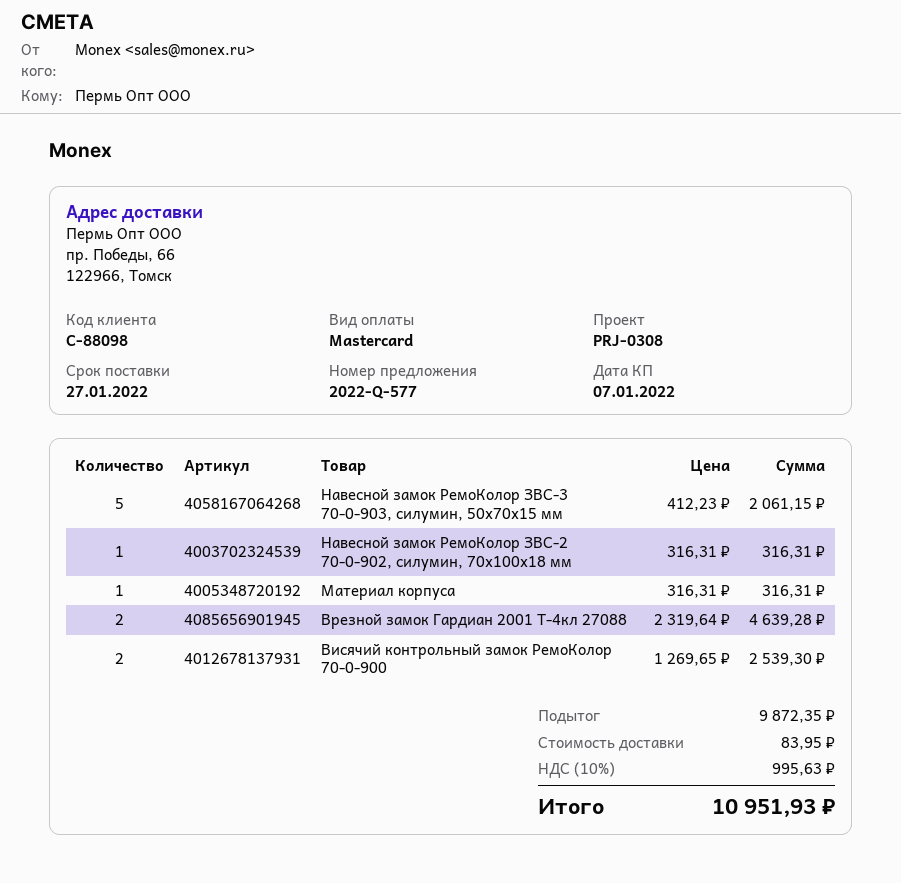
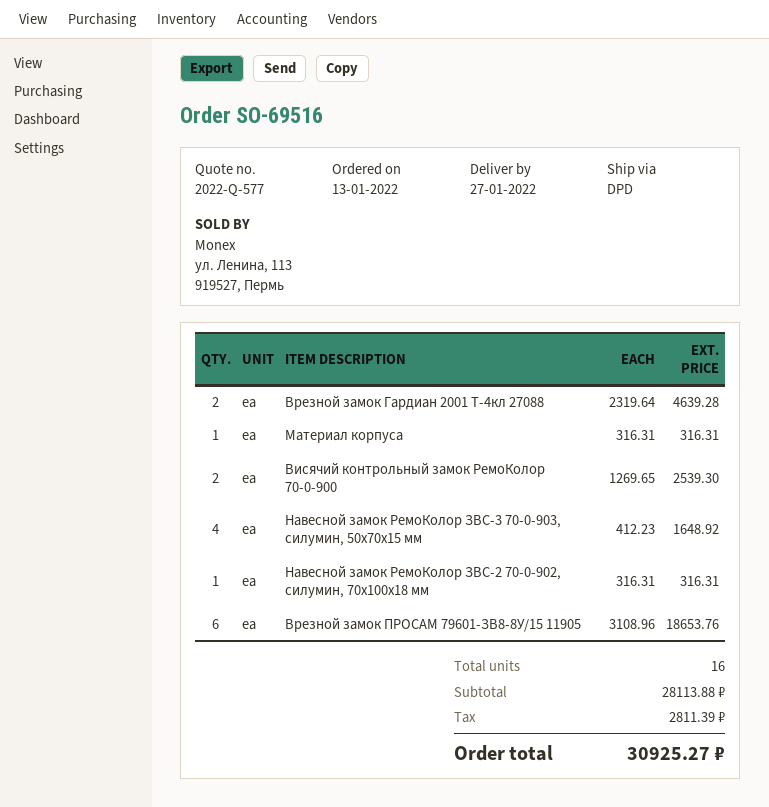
Навесной замок РемоКолор ЗВС-3 70-0-903, силумин, 50x70x15 мм: 5 x 412.23 = 2061.15 -> 4 x 412.23 = 1648.92
Врезной замок ПРОСАМ 79601-ЗВ8-8У/15 11905: none -> 6 x 3108.96 = 18653.76
subtotal: 9872.35 -> 28113.88
shipping: 83.95 -> none
tax: 995.63 -> 2811.39
total: 10951.93 -> 30925.27

